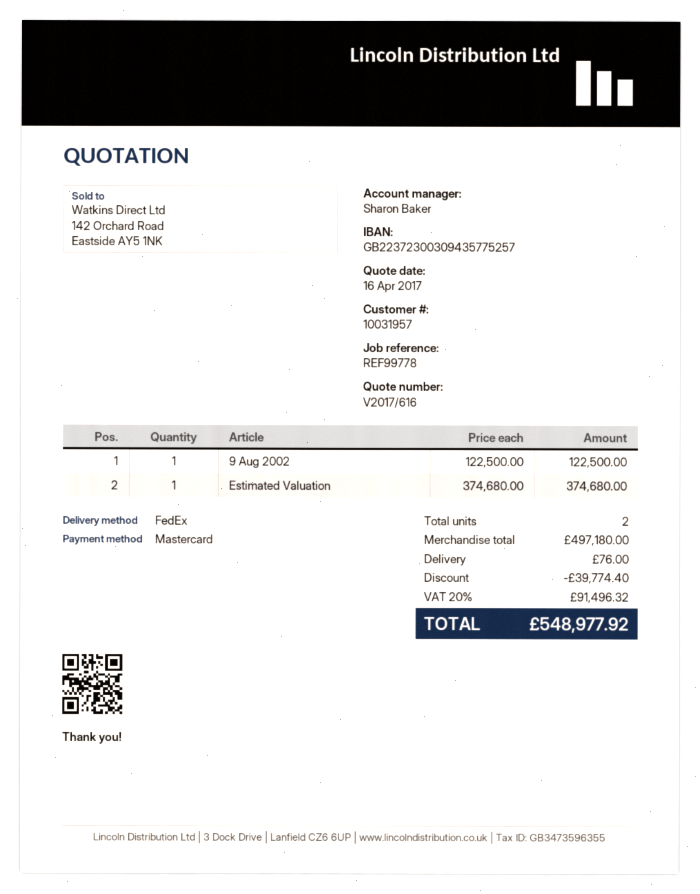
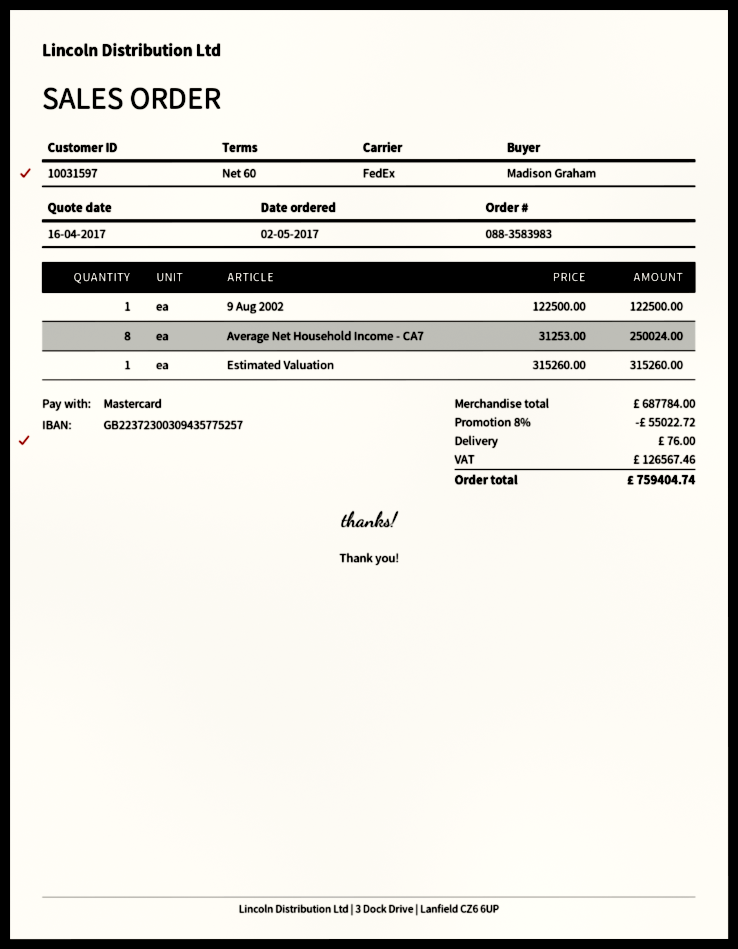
customer number: 10031957 -> 10031597
Estimated Valuation: 1 x 374680.00 = 374680.00 -> 1 x 315260.00 = 315260.00
Average Net Household Income - CA7: none -> 8 x 31253.00 = 250024.00
subtotal: 497180.00 -> 687784.00
discount: 39774.40 -> 55022.72
tax: 91496.32 -> 126567.46
total: 548977.92 -> 759404.74

